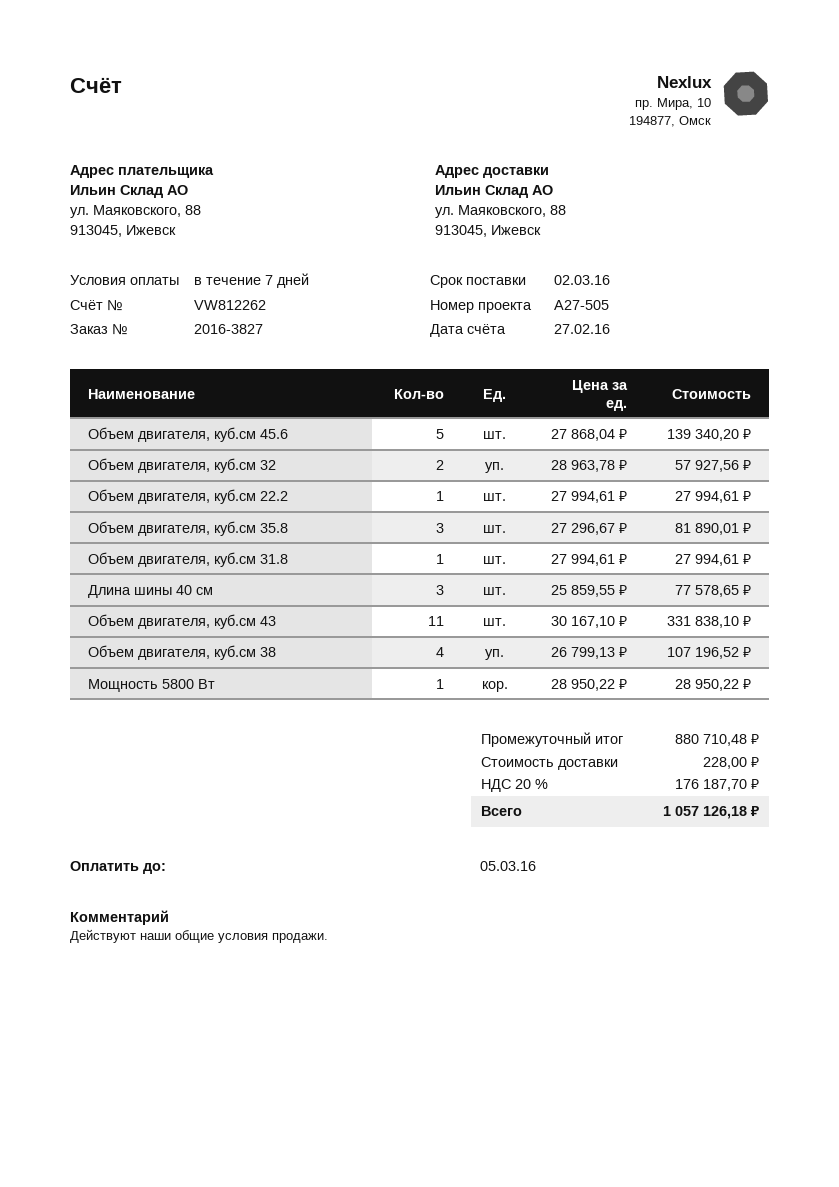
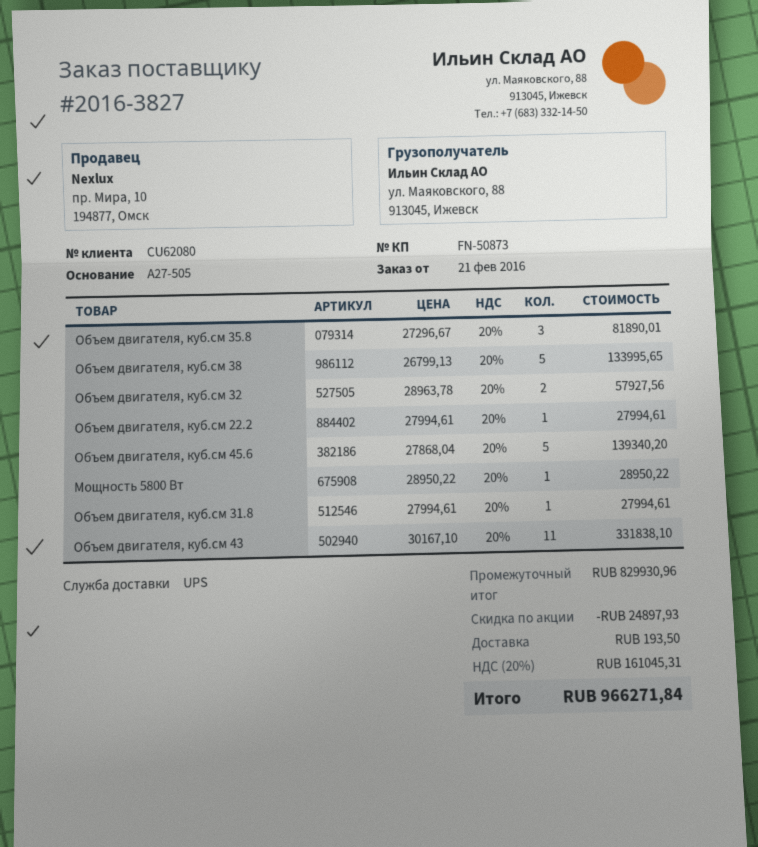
Длина шины 40 см: 3 x 25859.55 = 77578.65 -> none
Объем двигателя, куб.см 38: 4 x 26799.13 = 107196.52 -> 5 x 26799.13 = 133995.65
subtotal: 880710.48 -> 829930.96
discount: none -> 24897.93
shipping: 228.00 -> 193.50
tax: 20% = 176187.70 -> 20% = 161045.31
total: 1057126.18 -> 966271.84

